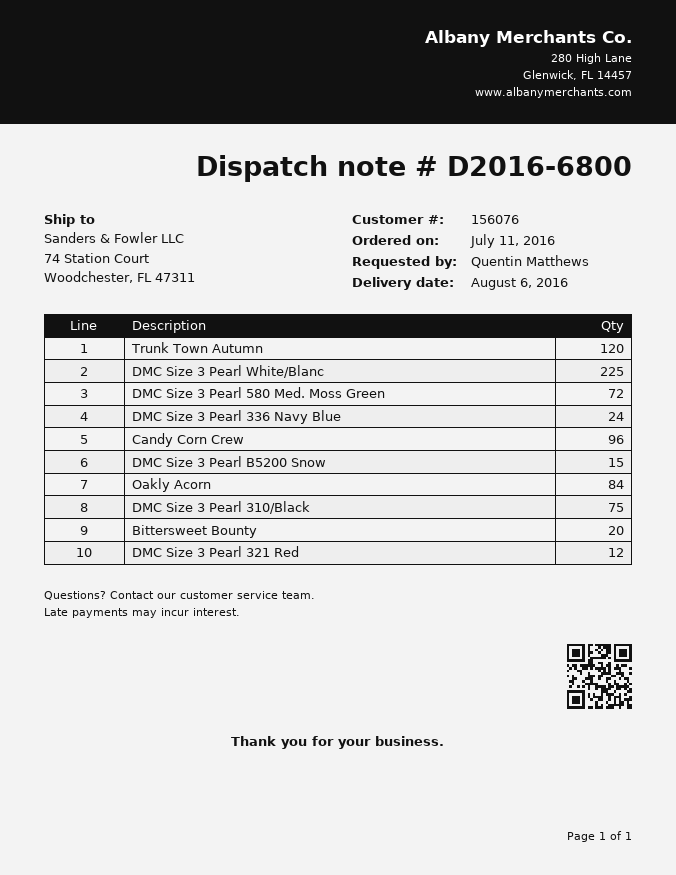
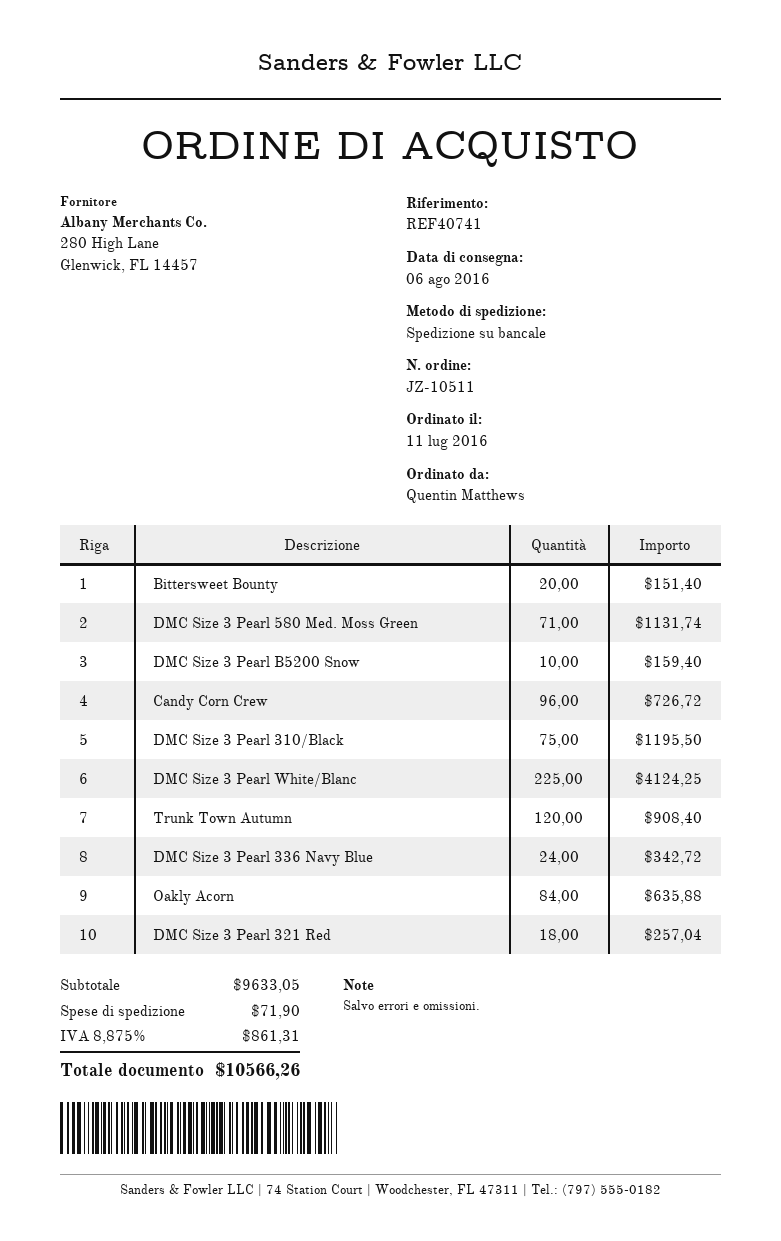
DMC Size 3 Pearl 580 Med. Moss Green: 72 -> 71
DMC Size 3 Pearl B5200 Snow: 15 -> 10
DMC Size 3 Pearl 321 Red: 12 -> 18

